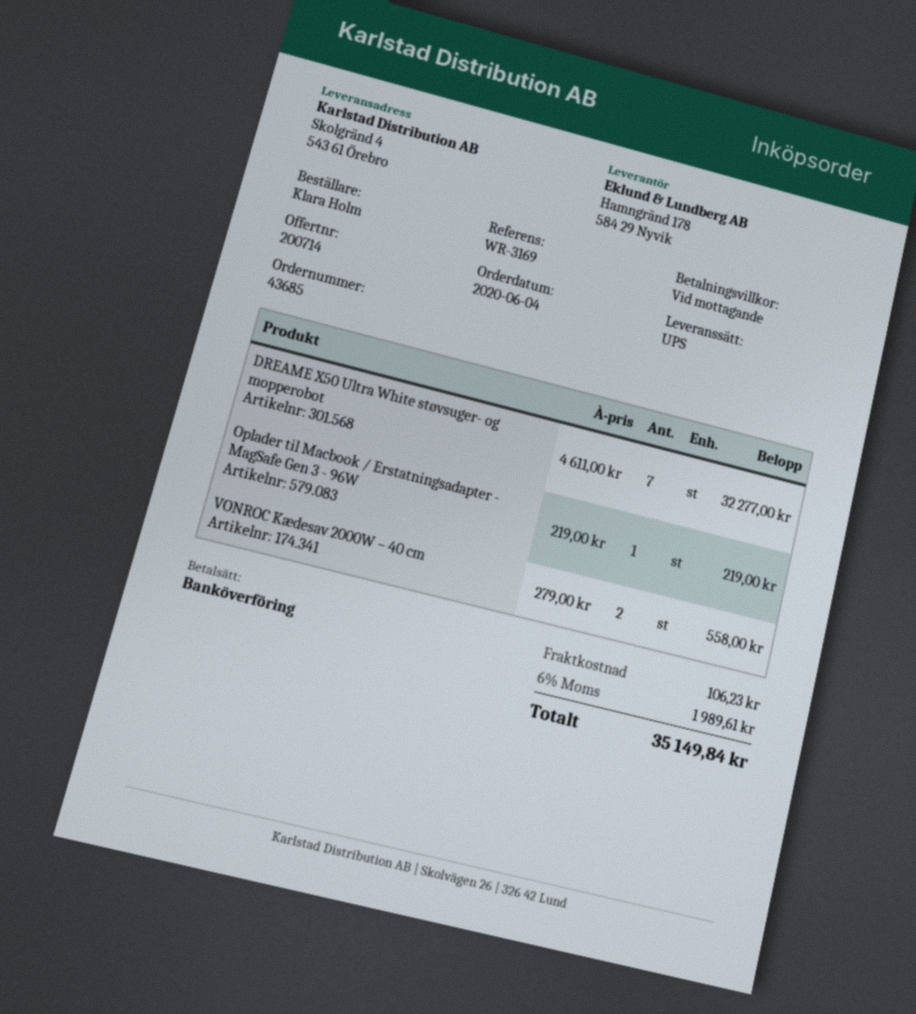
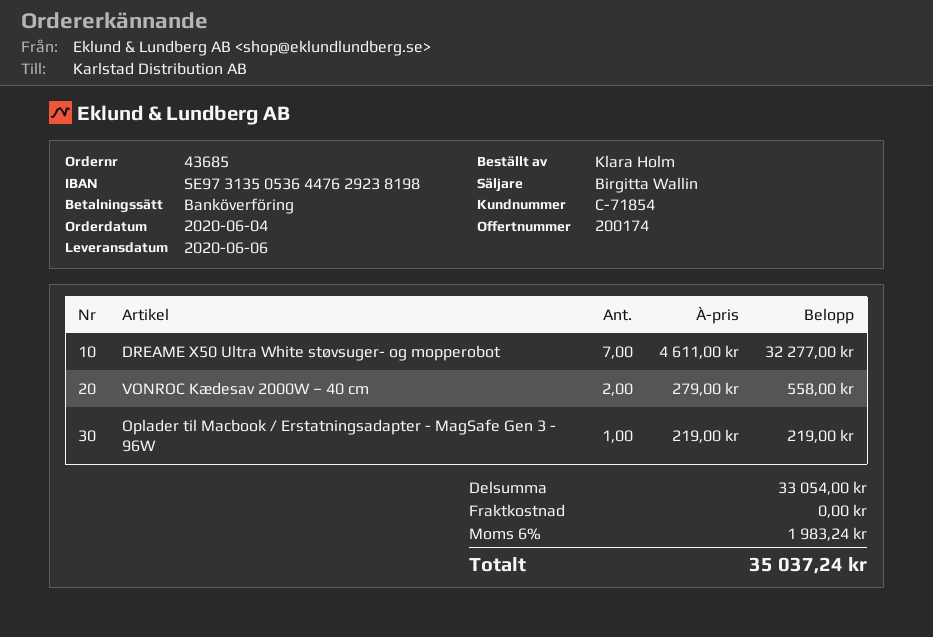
quote number: 200714 -> 200174
shipping: 106.23 -> 0.00
tax: 6% = 1989.61 -> 6% = 1983.24
total: 35149.84 -> 35037.24

